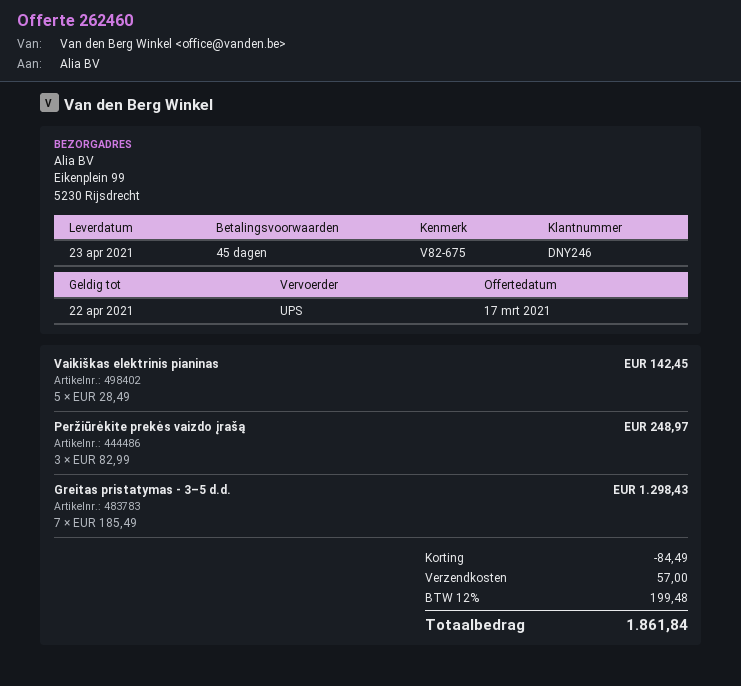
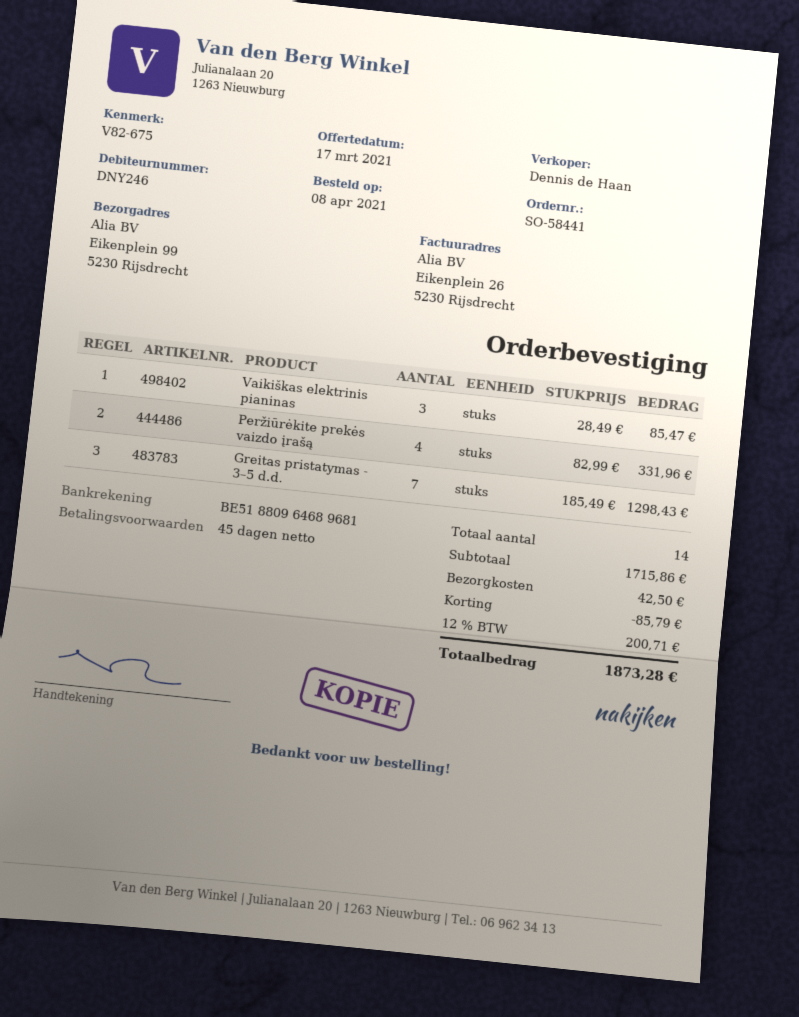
Vaikiškas elektrinis pianinas: 5 x 28.49 = 142.45 -> 3 x 28.49 = 85.47
Peržiūrėkite prekės vaizdo įrašą: 3 x 82.99 = 248.97 -> 4 x 82.99 = 331.96
discount: 84.49 -> 85.79
shipping: 57.00 -> 42.50
tax: 12% = 199.48 -> 12% = 200.71
total: 1861.84 -> 1873.28

